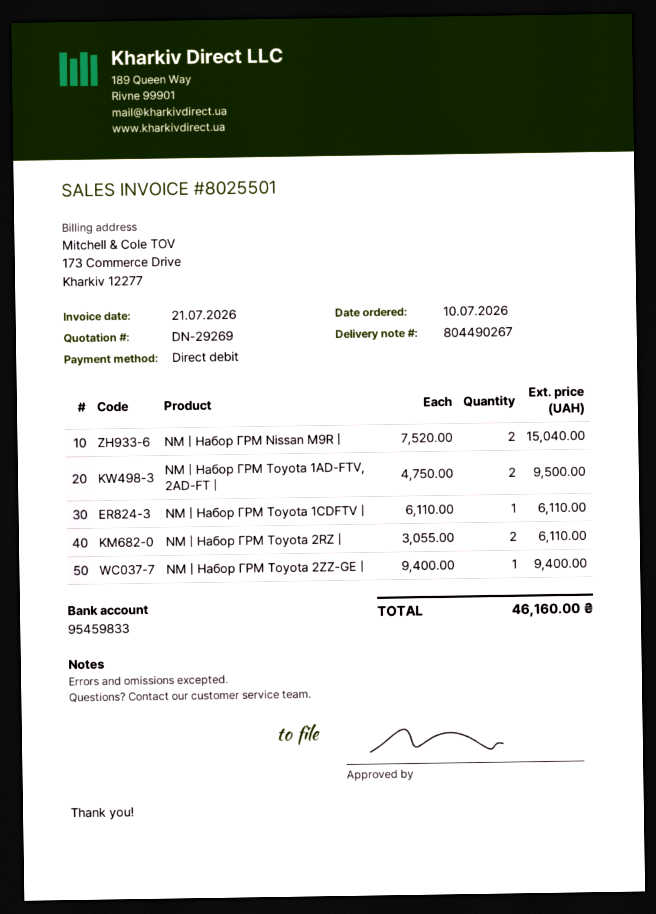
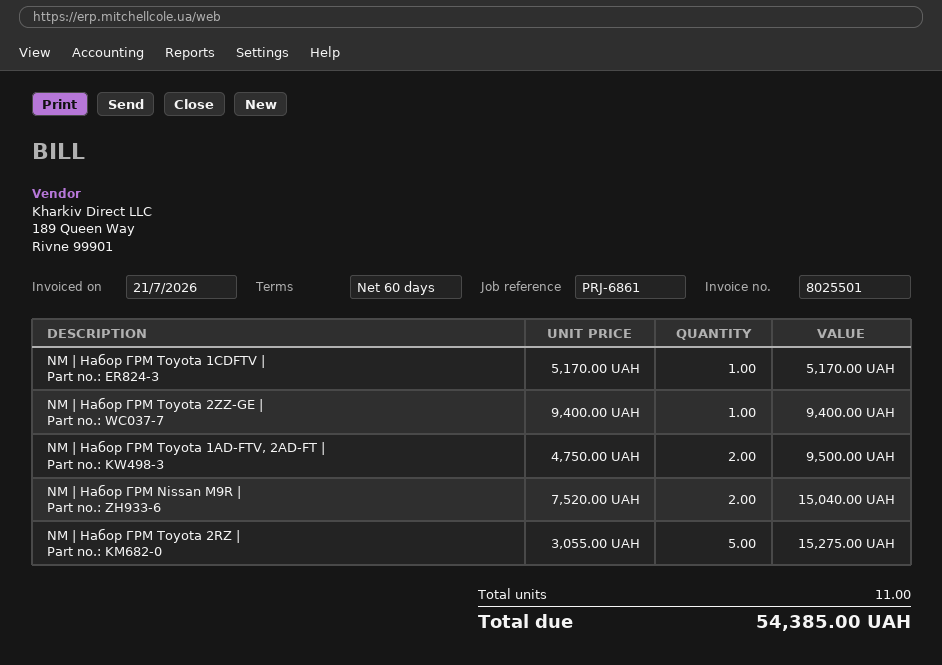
NM | Набор ГРМ Toyota 1CDFTV |: 1 x 6110.00 = 6110.00 -> 1 x 5170.00 = 5170.00
NM | Набор ГРМ Toyota 2RZ |: 2 x 3055.00 = 6110.00 -> 5 x 3055.00 = 15275.00
total: 46160.00 -> 54385.00

